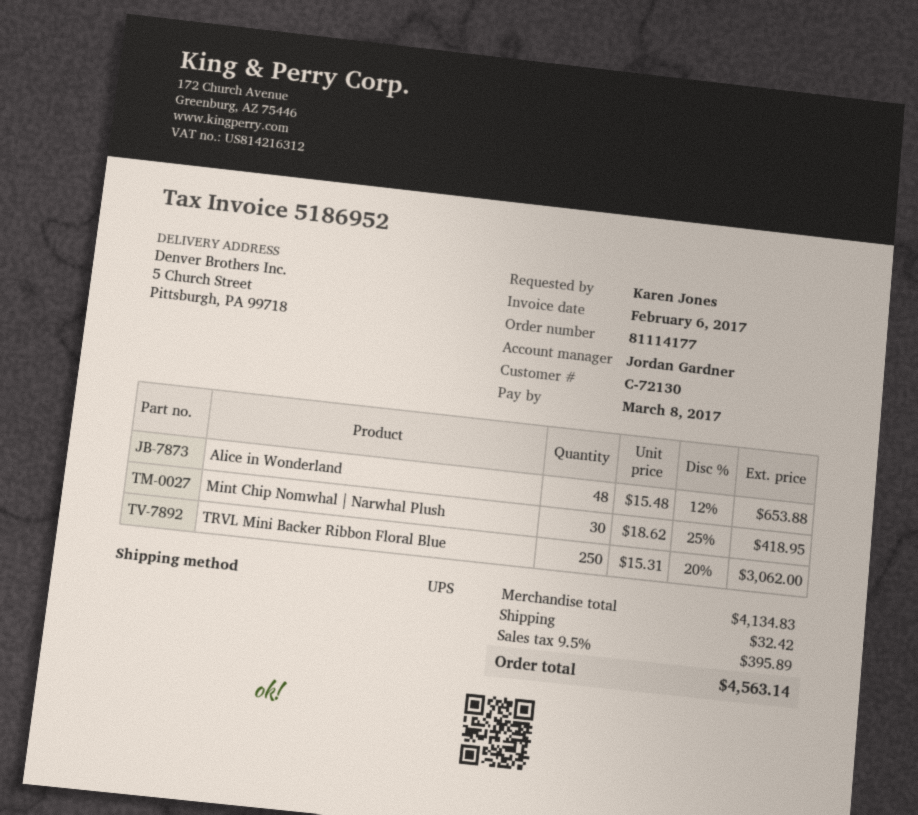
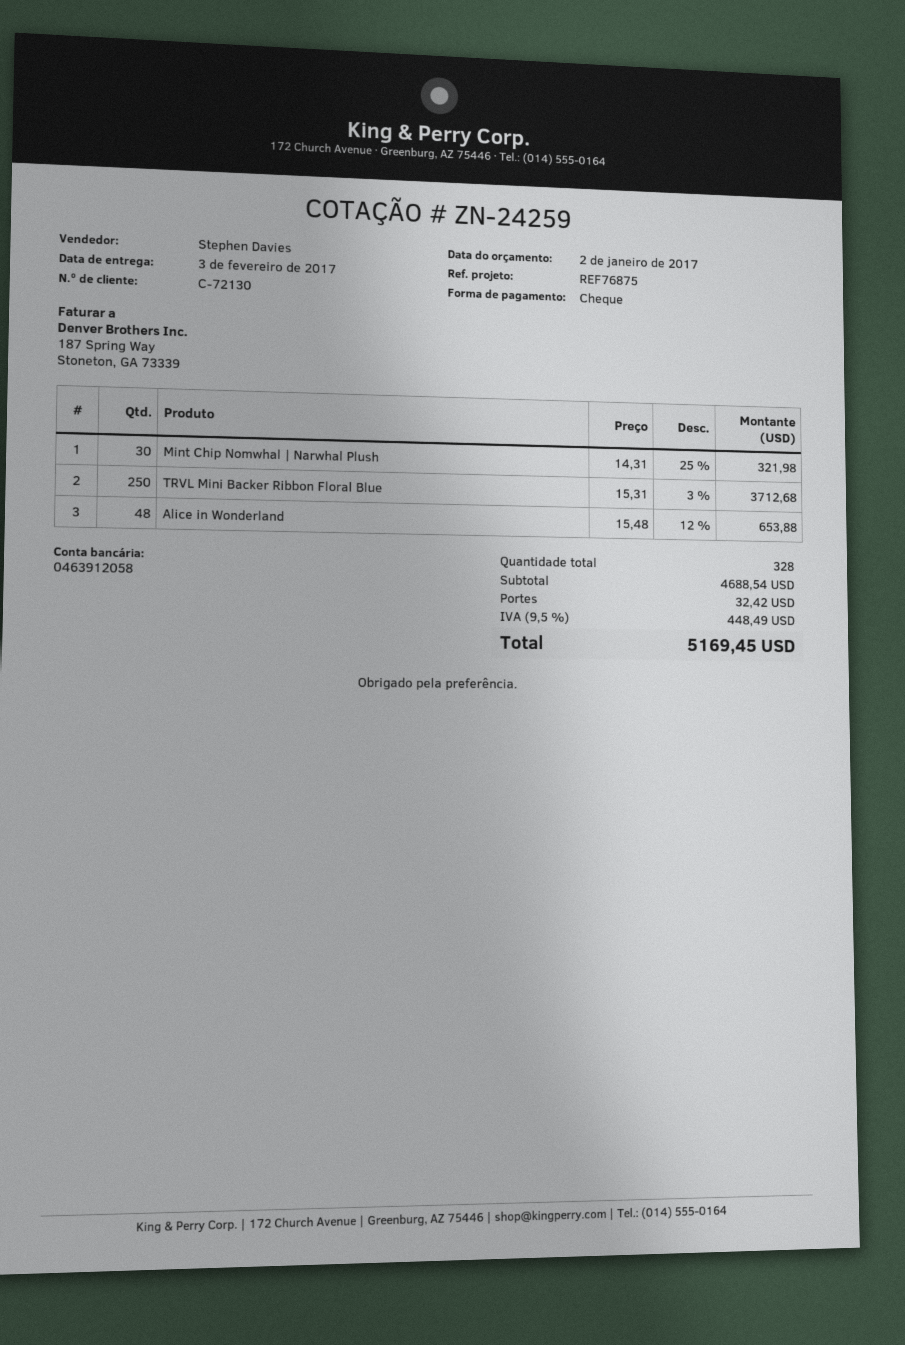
sales rep: Jordan Gardner -> Stephen Davies
Mint Chip Nomwhal | Narwhal Plush: 30 x 18.62 - 25% = 418.95 -> 30 x 14.31 - 25% = 321.98
TRVL Mini Backer Ribbon Floral Blue: 250 x 15.31 - 20% = 3062.00 -> 250 x 15.31 - 3% = 3712.68
subtotal: 4134.83 -> 4688.54
tax: 9.5% = 395.89 -> 9.5% = 448.49
total: 4563.14 -> 5169.45

